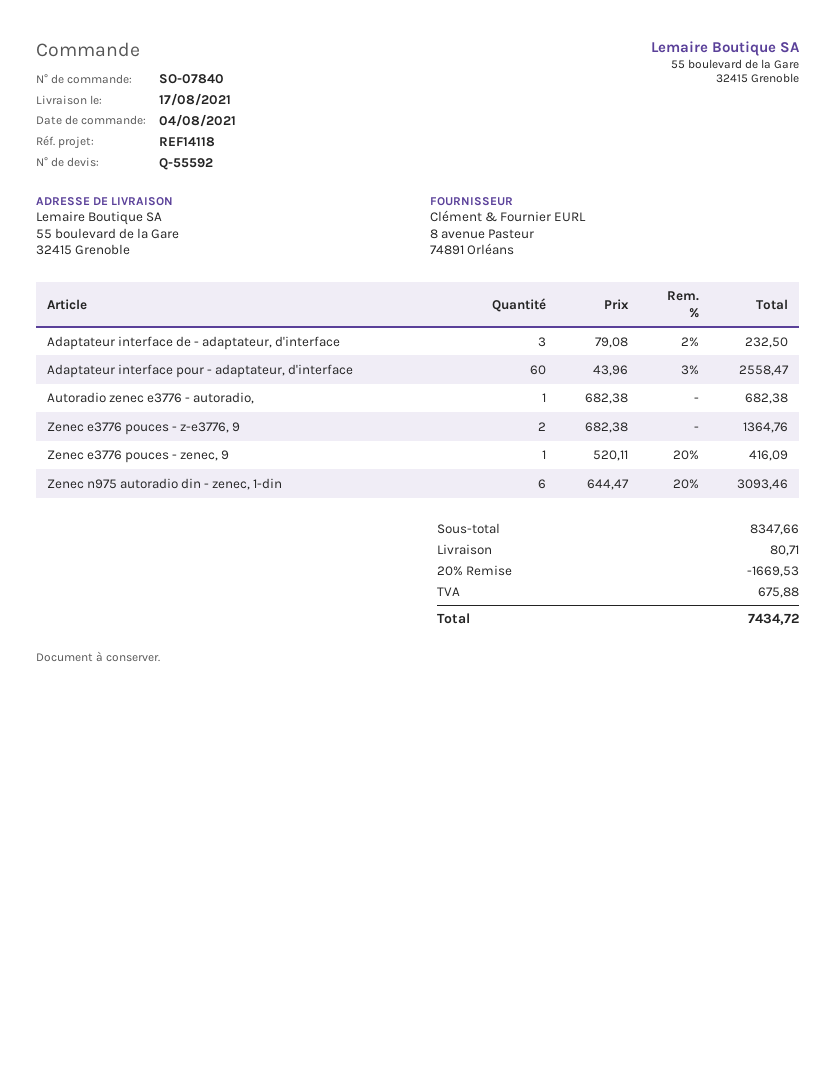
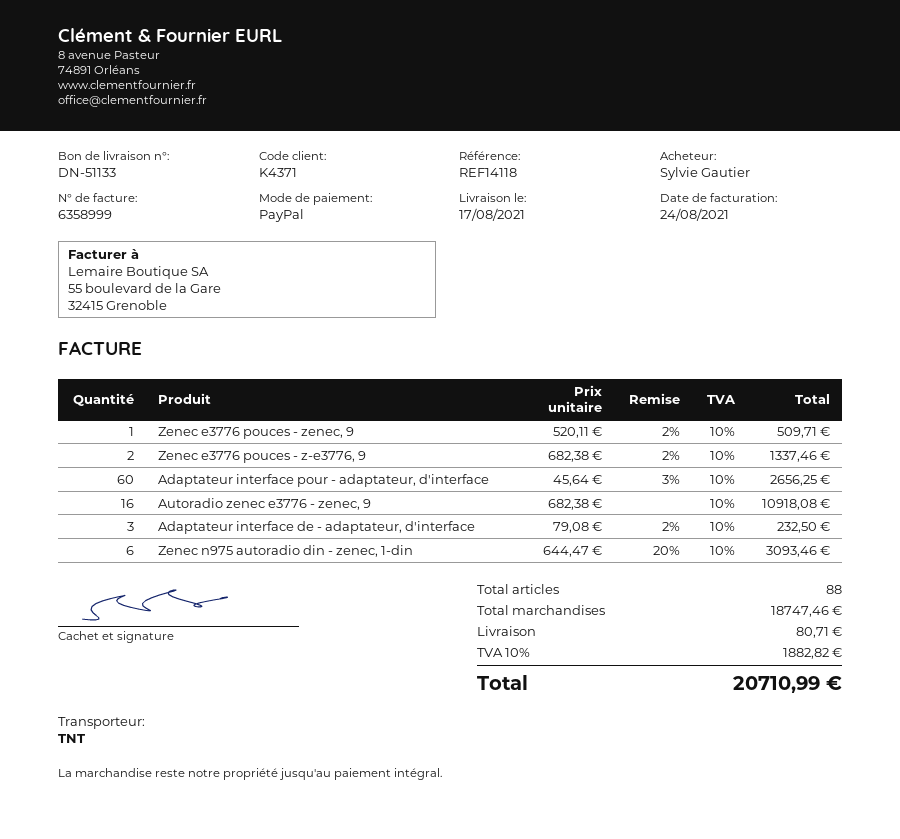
Adaptateur interface pour - adaptateur, d'interface: 60 x 43.96 - 3% = 2558.47 -> 60 x 45.64 - 3% = 2656.25
Autoradio zenec e3776 - autoradio,: 1 x 682.38 = 682.38 -> none
Zenec e3776 pouces - z-e3776, 9: 2 x 682.38 = 1364.76 -> 2 x 682.38 - 2% = 1337.46
Zenec e3776 pouces - zenec, 9: 1 x 520.11 - 20% = 416.09 -> 1 x 520.11 - 2% = 509.71
Autoradio zenec e3776 - zenec, 9: none -> 16 x 682.38 = 10918.08
subtotal: 8347.66 -> 18747.46
discount: 20% = 1669.53 -> none
tax: 675.88 -> 1882.82
total: 7434.72 -> 20710.99

